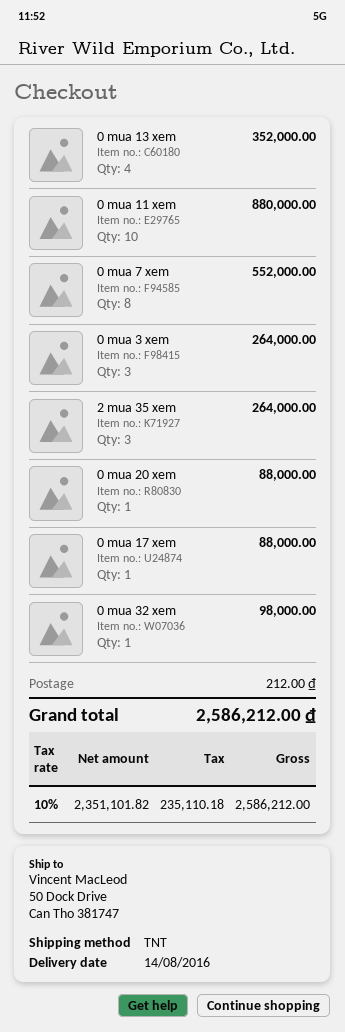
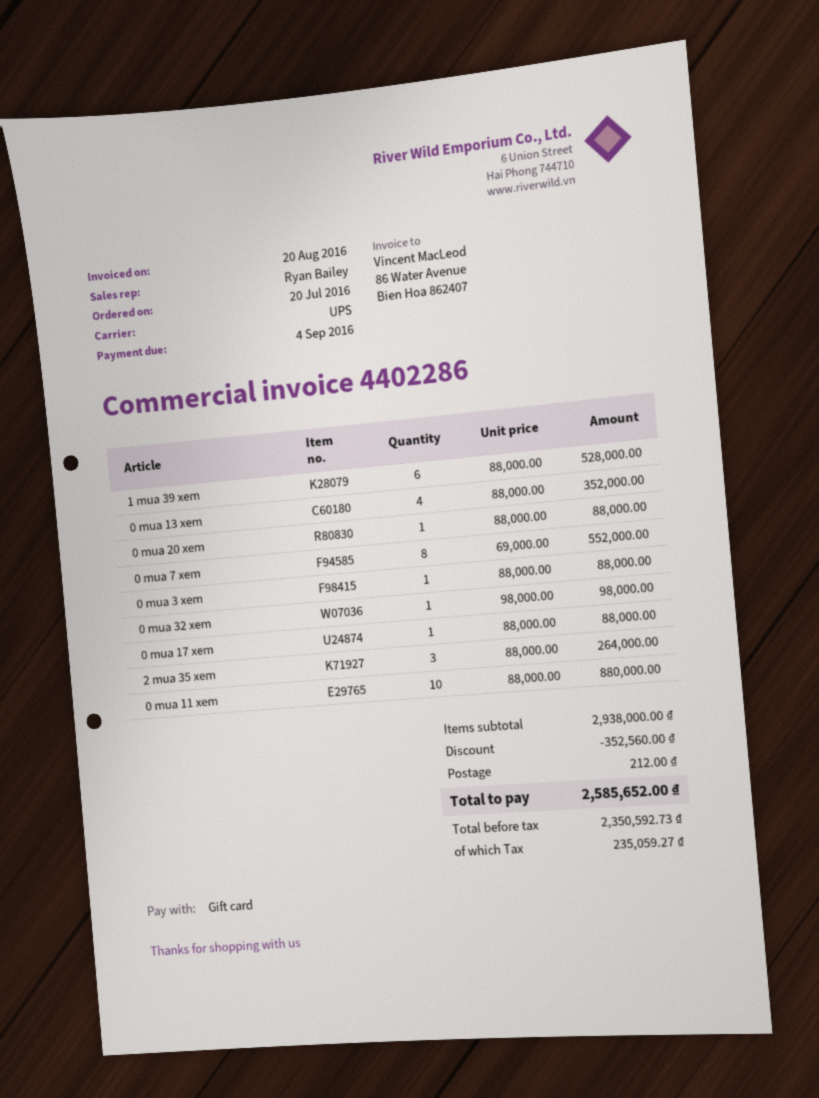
shipping method: TNT -> UPS
0 mua 3 xem: 3 for 264000.00 -> 1 for 88000.00
1 mua 39 xem: none -> 6 for 528000.00
discount: none -> 352560.00
net: 2351101.82 -> 2350592.73
tax: 235110.18 -> 235059.27
total: 2586212.00 -> 2585652.00

